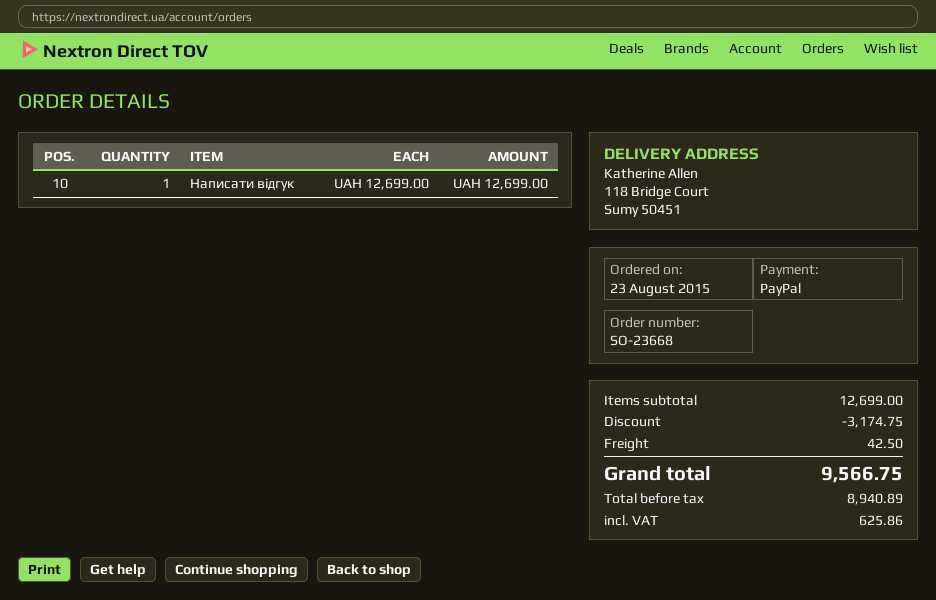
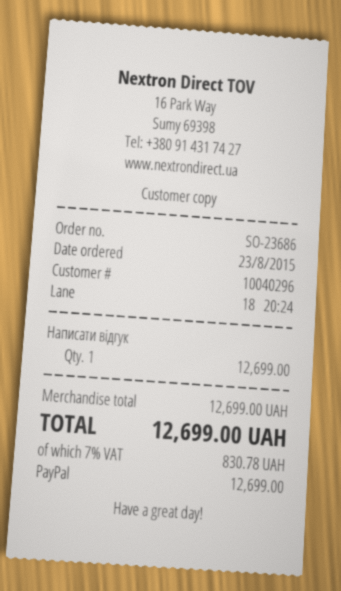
order number: SO-23668 -> SO-23686
discount: 3174.75 -> none
shipping: 42.50 -> none
tax: 625.86 -> 830.78
total: 9566.75 -> 12699.00

